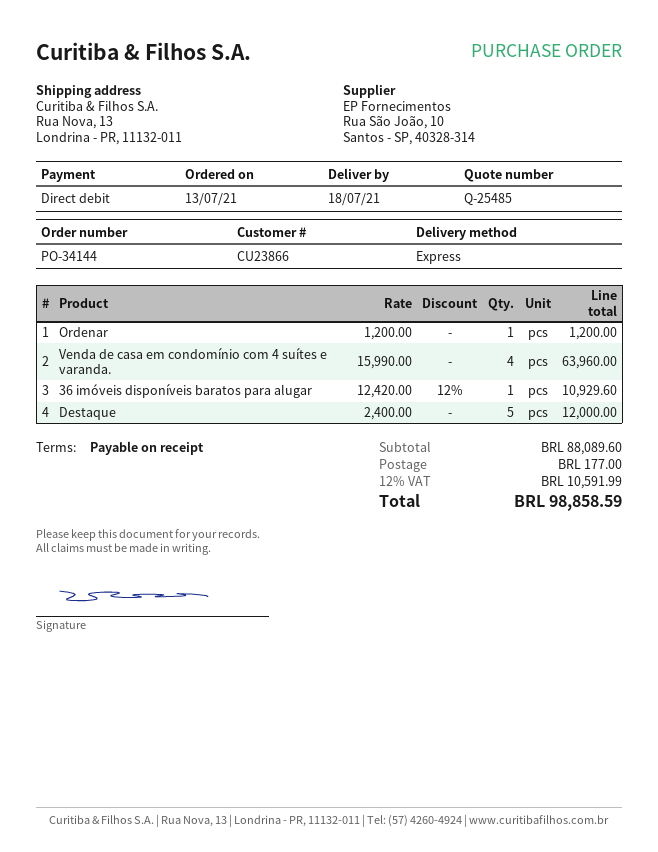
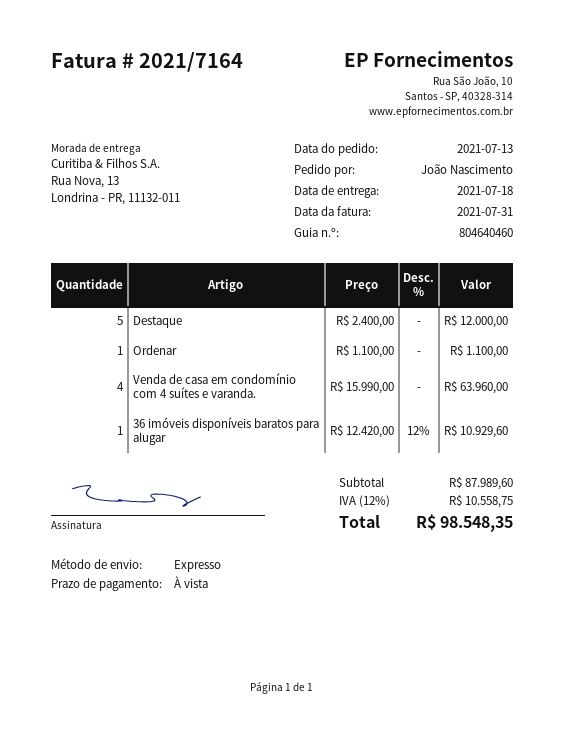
Ordenar: 1 x 1200.00 = 1200.00 -> 1 x 1100.00 = 1100.00
subtotal: 88089.60 -> 87989.60
shipping: 177.00 -> none
tax: 12% = 10591.99 -> 12% = 10558.75
total: 98858.59 -> 98548.35

